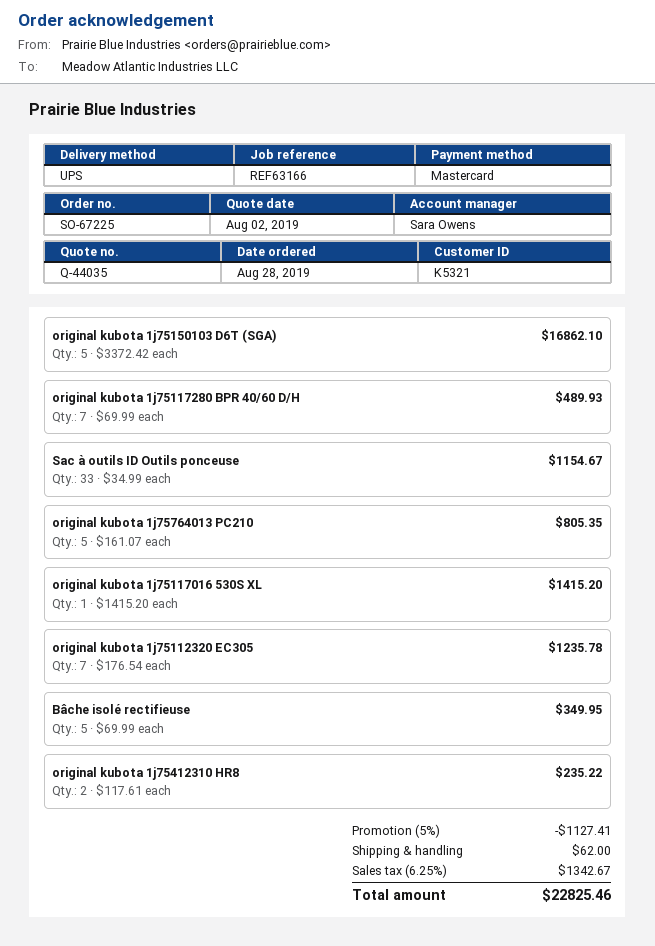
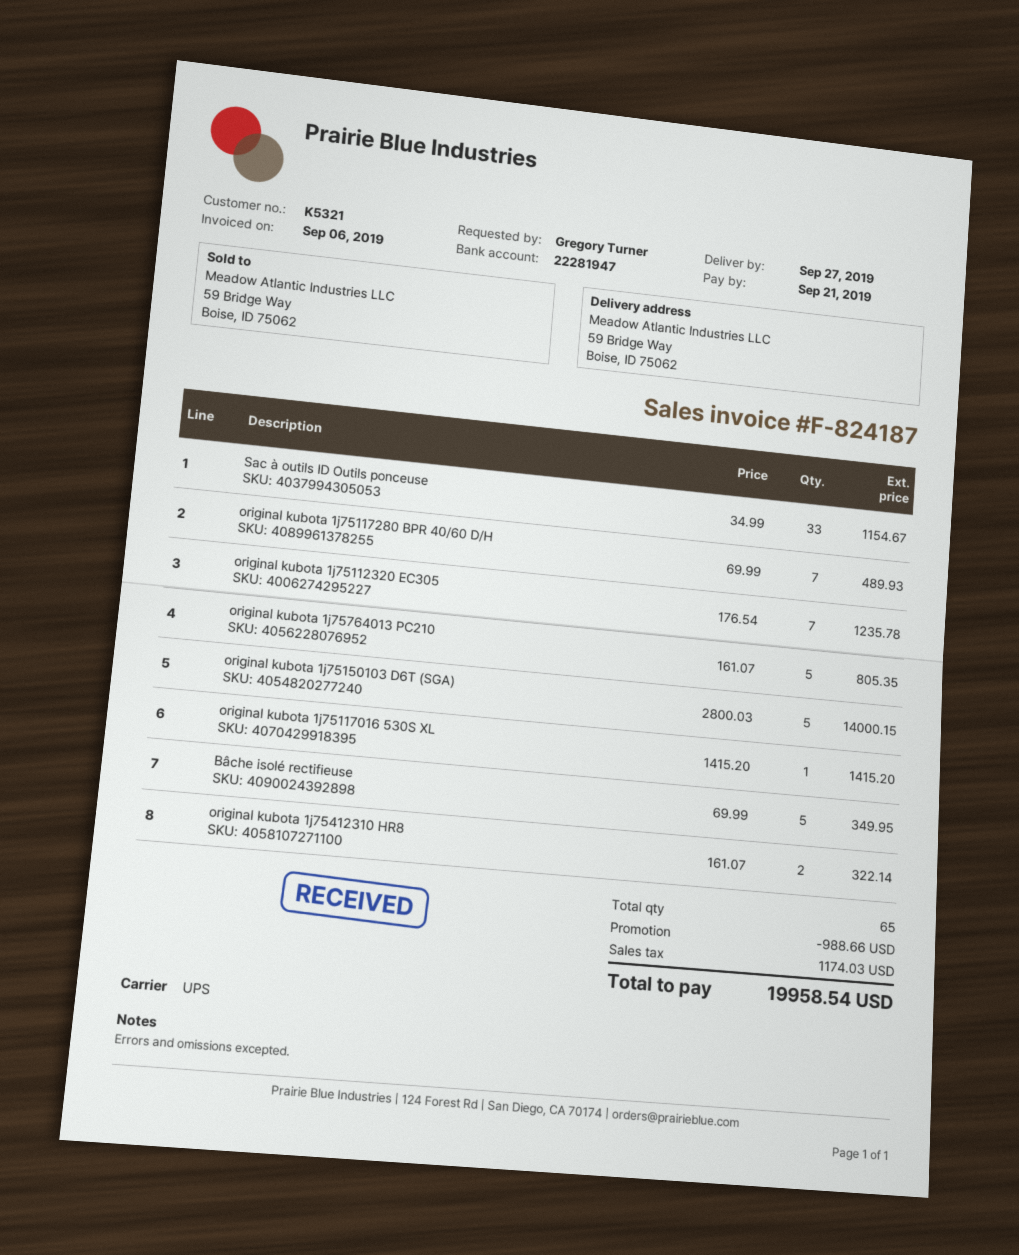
original kubota 1j75150103 D6T (SGA): 5 x 3372.42 = 16862.10 -> 5 x 2800.03 = 14000.15
original kubota 1j75412310 HR8: 2 x 117.61 = 235.22 -> 2 x 161.07 = 322.14
discount: 1127.41 -> 988.66
shipping: 62.00 -> none
tax: 1342.67 -> 1174.03
total: 22825.46 -> 19958.54

